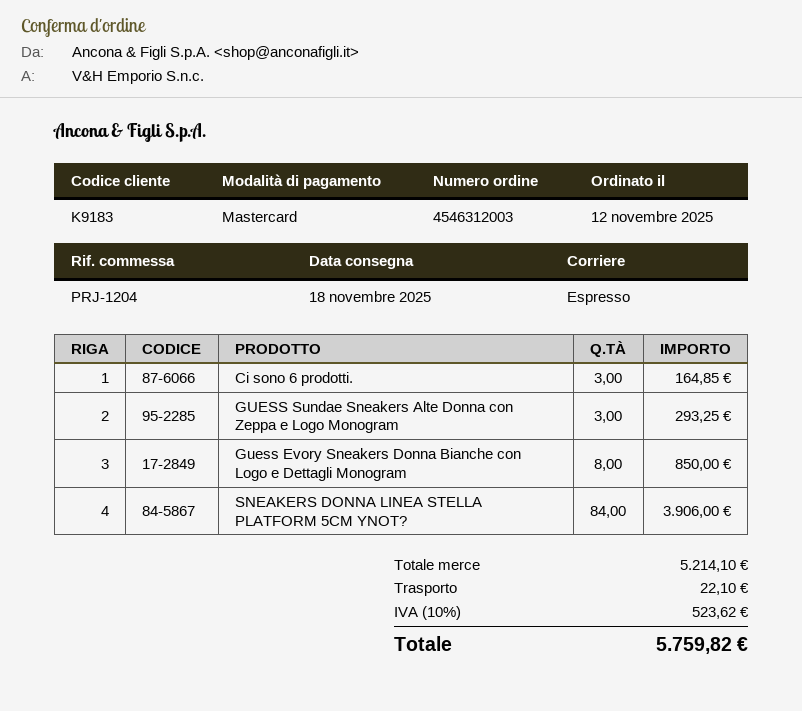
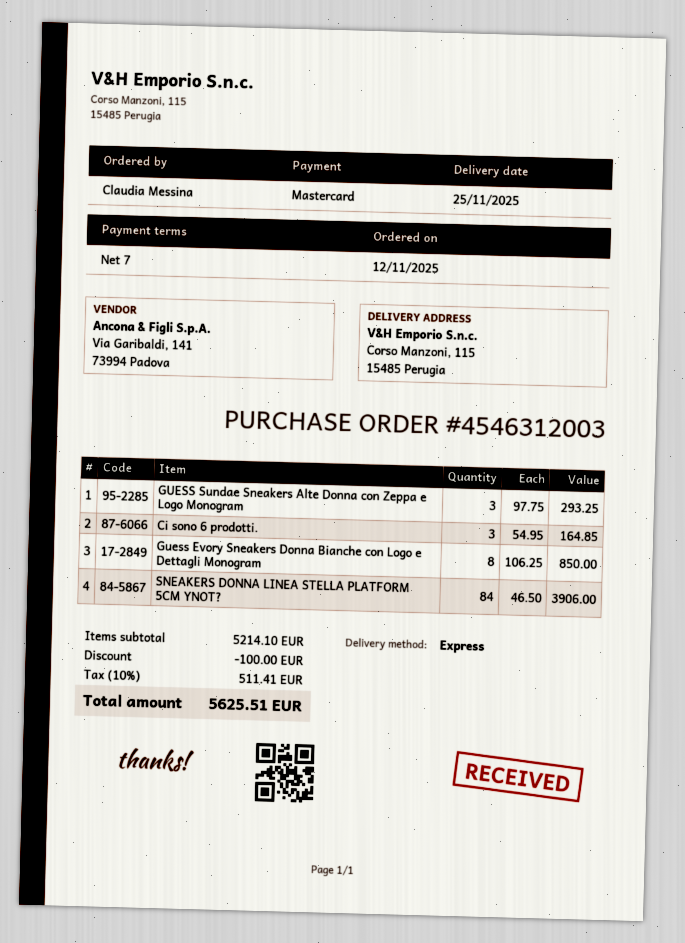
delivery date: 2025-11-18 -> 2025-11-25
discount: none -> 100.00
shipping: 22.10 -> none
tax: 10% = 523.62 -> 10% = 511.41
total: 5759.82 -> 5625.51

